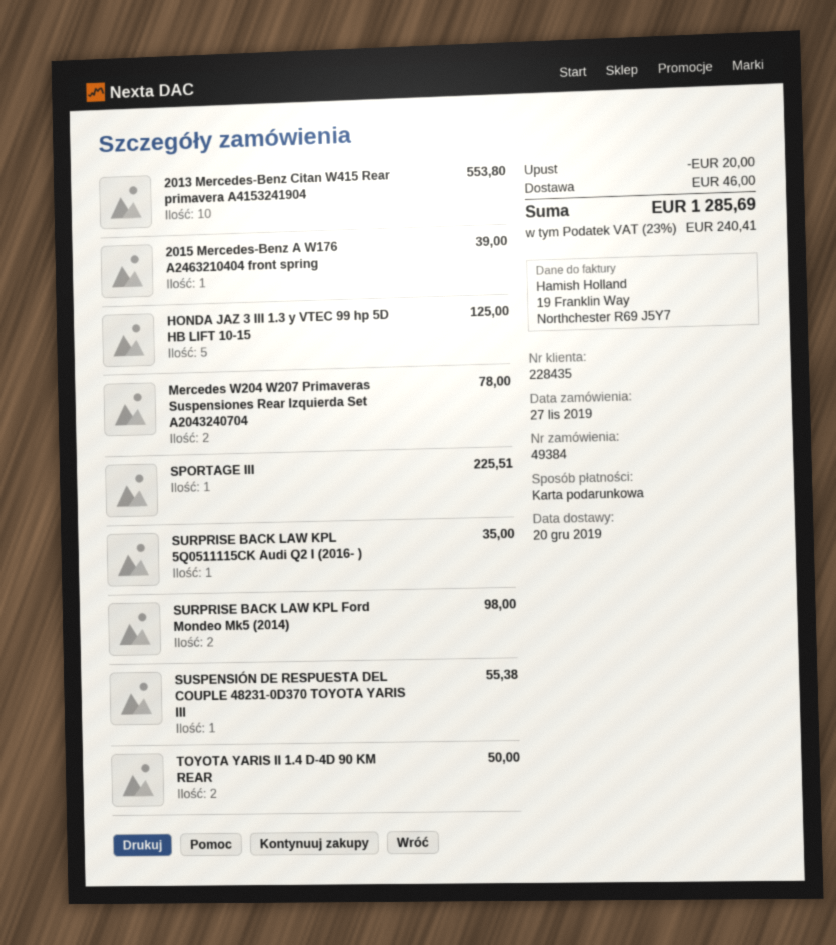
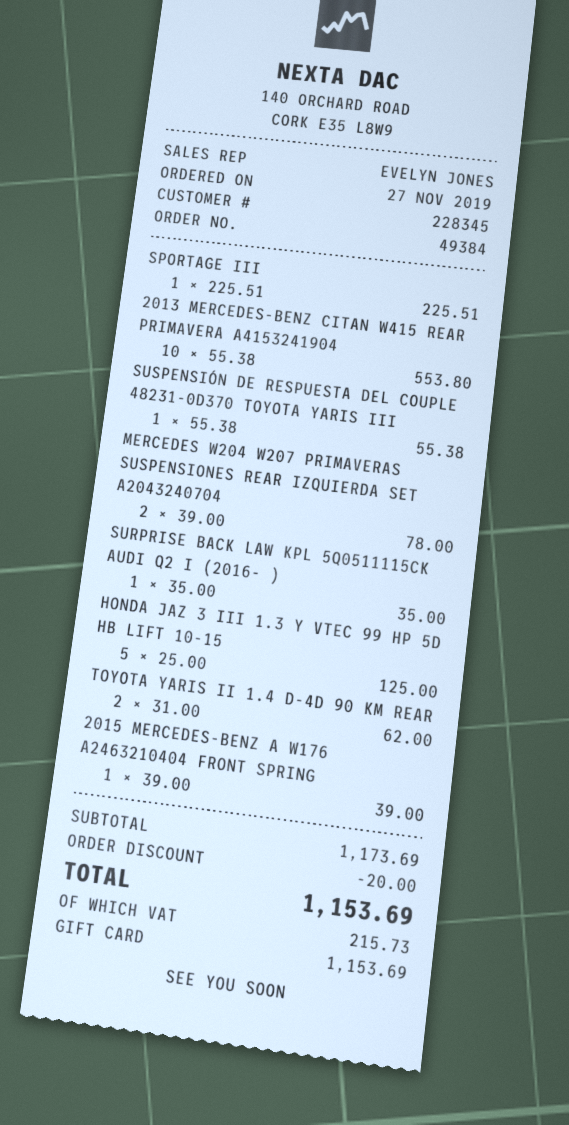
customer number: 228435 -> 228345
SURPRISE BACK LAW KPL Ford Mondeo Mk5 (2014): 2 for 98.00 -> none
TOYOTA YARIS II 1.4 D-4D 90 KM REAR: 2 for 50.00 -> 2 for 62.00
shipping: 46.00 -> none
tax: 240.41 -> 215.73
total: 1285.69 -> 1153.69

